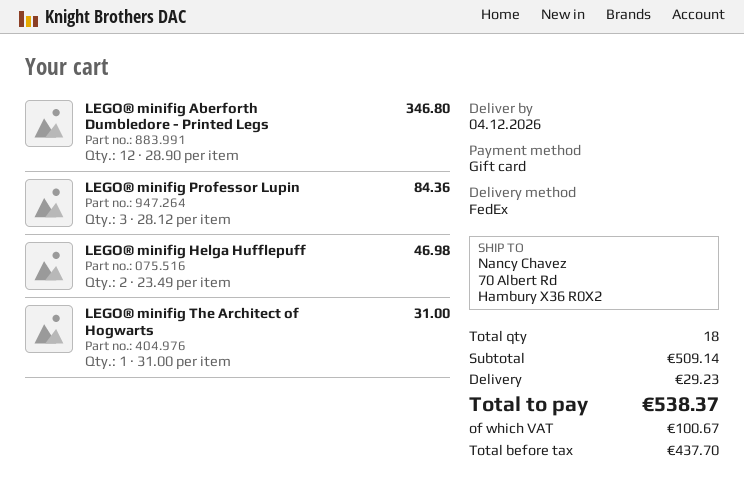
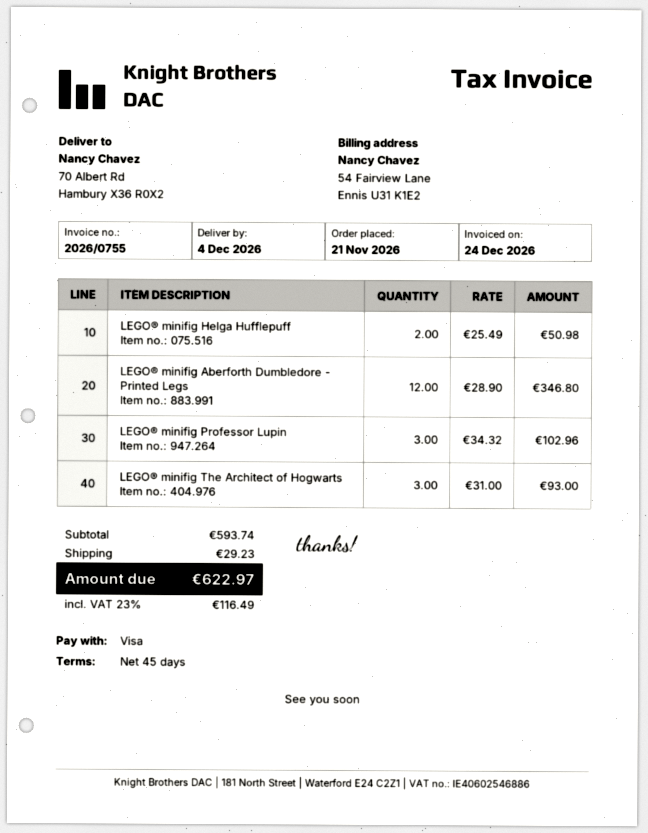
payment method: gift card -> Visa
LEGO® minifig Professor Lupin: 3 x 28.12 = 84.36 -> 3 x 34.32 = 102.96
LEGO® minifig Helga Hufflepuff: 2 x 23.49 = 46.98 -> 2 x 25.49 = 50.98
LEGO® minifig The Architect of Hogwarts: 1 x 31.00 = 31.00 -> 3 x 31.00 = 93.00
subtotal: 509.14 -> 593.74
tax: 100.67 -> 116.49
total: 538.37 -> 622.97

